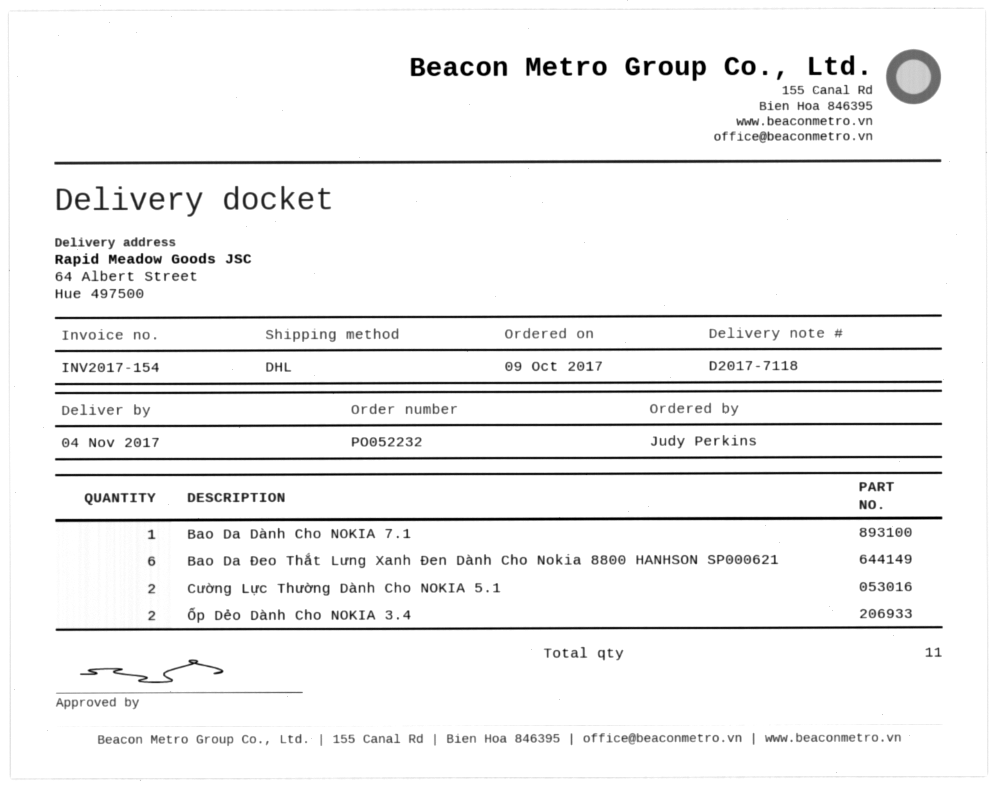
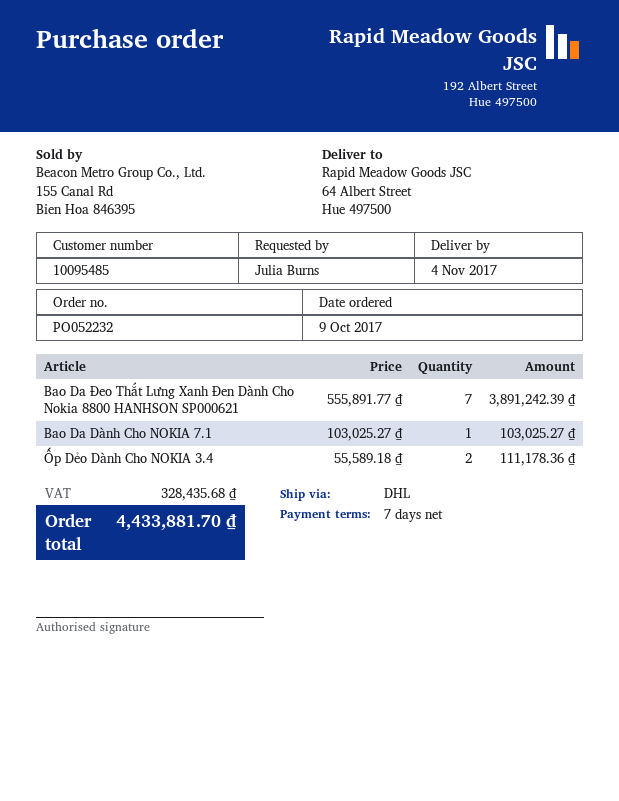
ordered by: Judy Perkins -> Julia Burns
Bao Da Đeo Thắt Lưng Xanh Đen Dành Cho Nokia 8800 HANHSON SP000621: 6 -> 7
Cường Lực Thường Dành Cho NOKIA 5.1: 2 -> none

